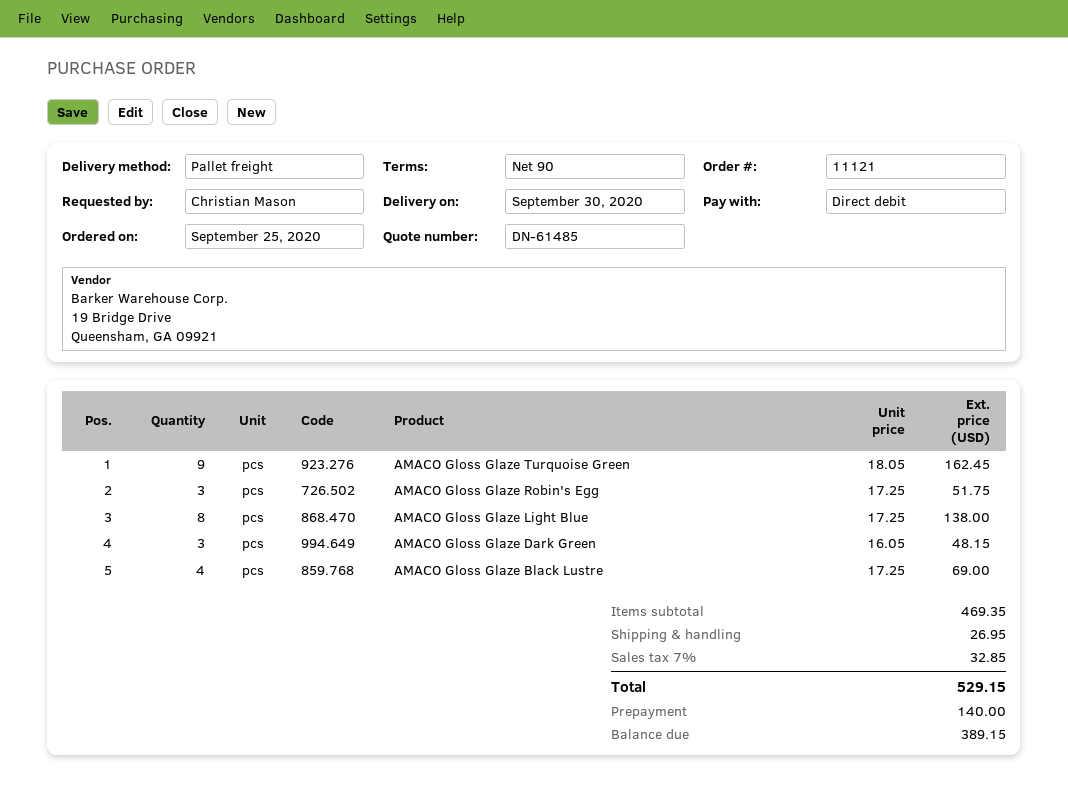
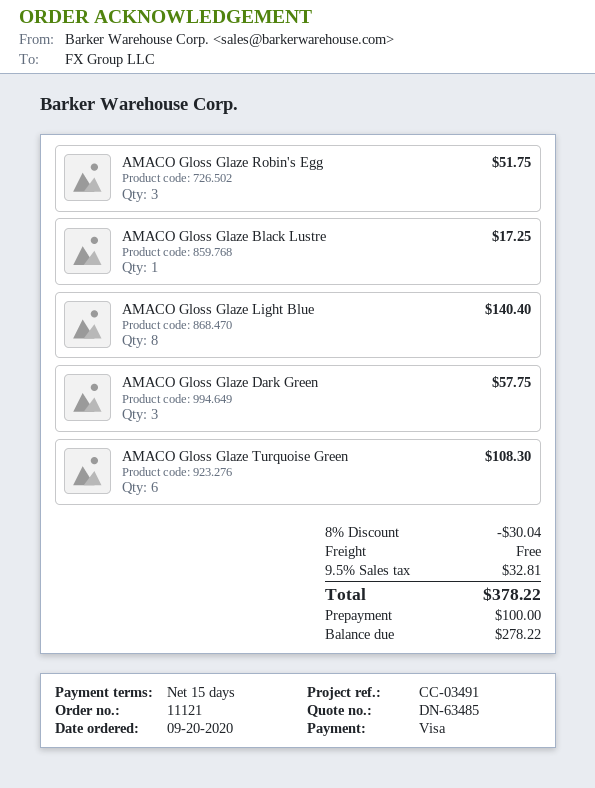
quote number: DN-61485 -> DN-63485
order date: 2020-09-25 -> 2020-09-20
payment terms: 90 days -> 15 days
payment method: direct debit -> Visa
AMACO Gloss Glaze Turquoise Green: 9 for 162.45 -> 6 for 108.30
AMACO Gloss Glaze Light Blue: 8 for 138.00 -> 8 for 140.40
AMACO Gloss Glaze Dark Green: 3 for 48.15 -> 3 for 57.75
AMACO Gloss Glaze Black Lustre: 4 for 69.00 -> 1 for 17.25
discount: none -> 8% = 30.04
shipping: 26.95 -> 0.00
tax: 7% = 32.85 -> 9.5% = 32.81
total: 529.15 -> 378.22
deposit: 140.00 -> 100.00
balance: 389.15 -> 278.22

